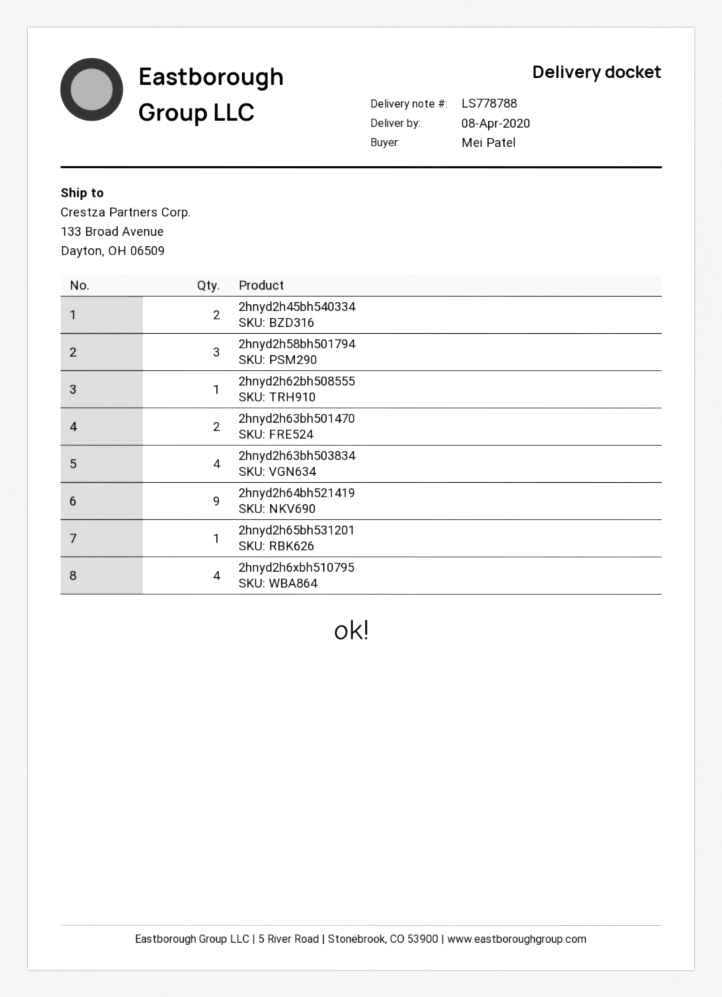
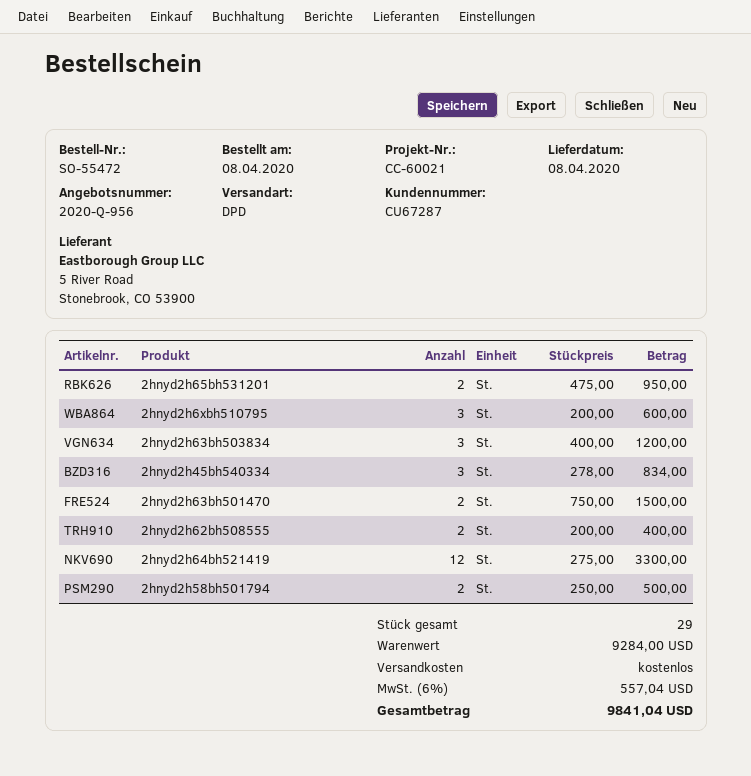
2hnyd2h45bh540334: 2 -> 3
2hnyd2h58bh501794: 3 -> 2
2hnyd2h62bh508555: 1 -> 2
2hnyd2h63bh503834: 4 -> 3
2hnyd2h64bh521419: 9 -> 12
2hnyd2h65bh531201: 1 -> 2
2hnyd2h6xbh510795: 4 -> 3

